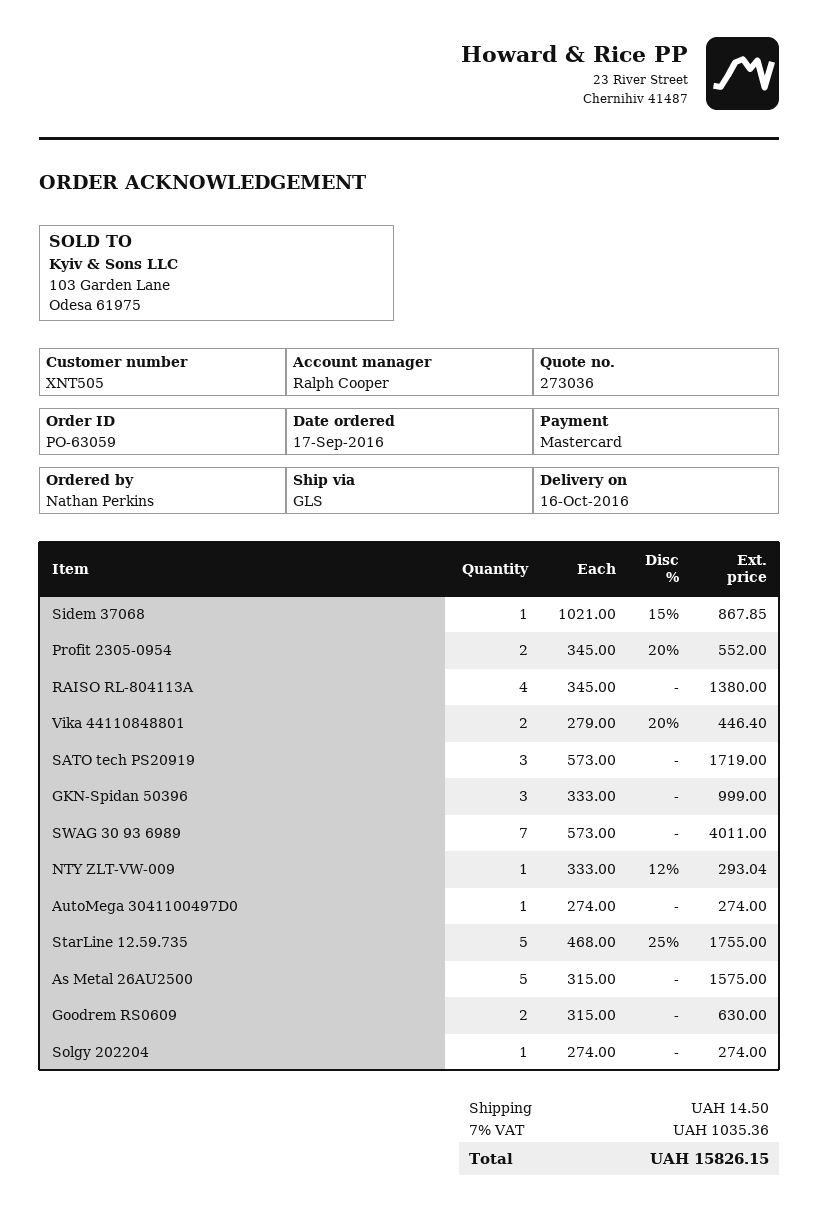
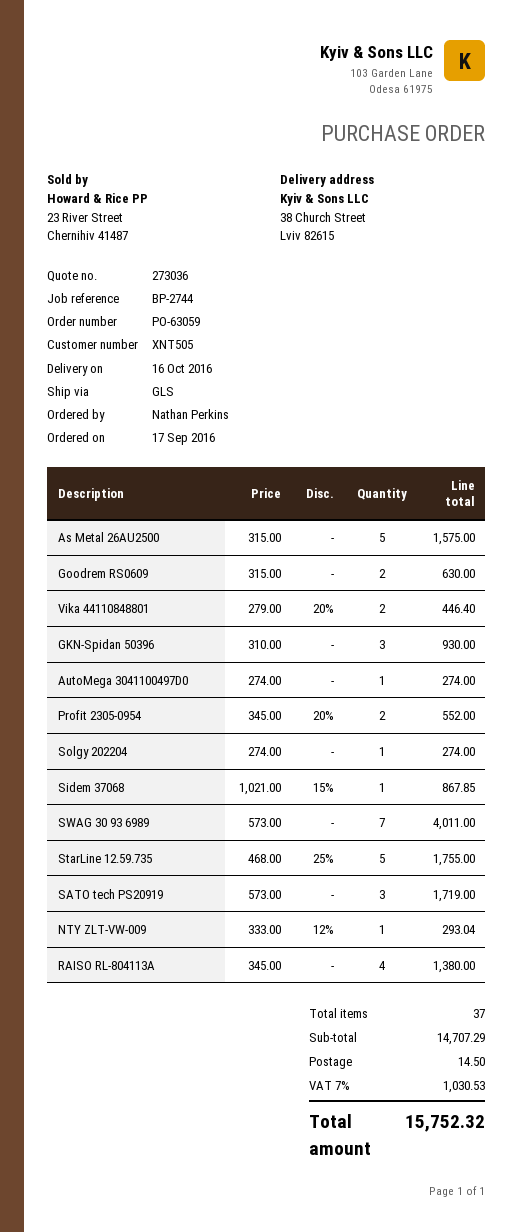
GKN-Spidan 50396: 3 x 333.00 = 999.00 -> 3 x 310.00 = 930.00
tax: 7% = 1035.36 -> 7% = 1030.53
total: 15826.15 -> 15752.32

